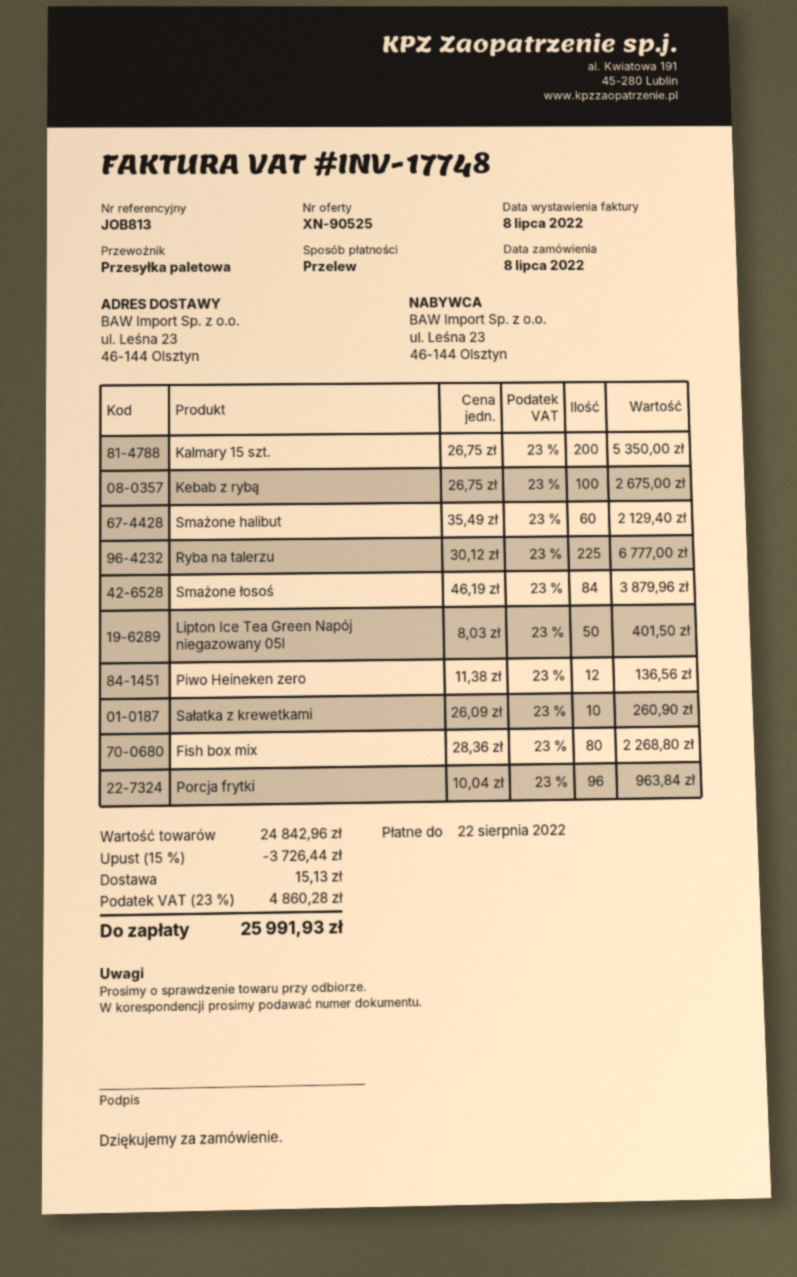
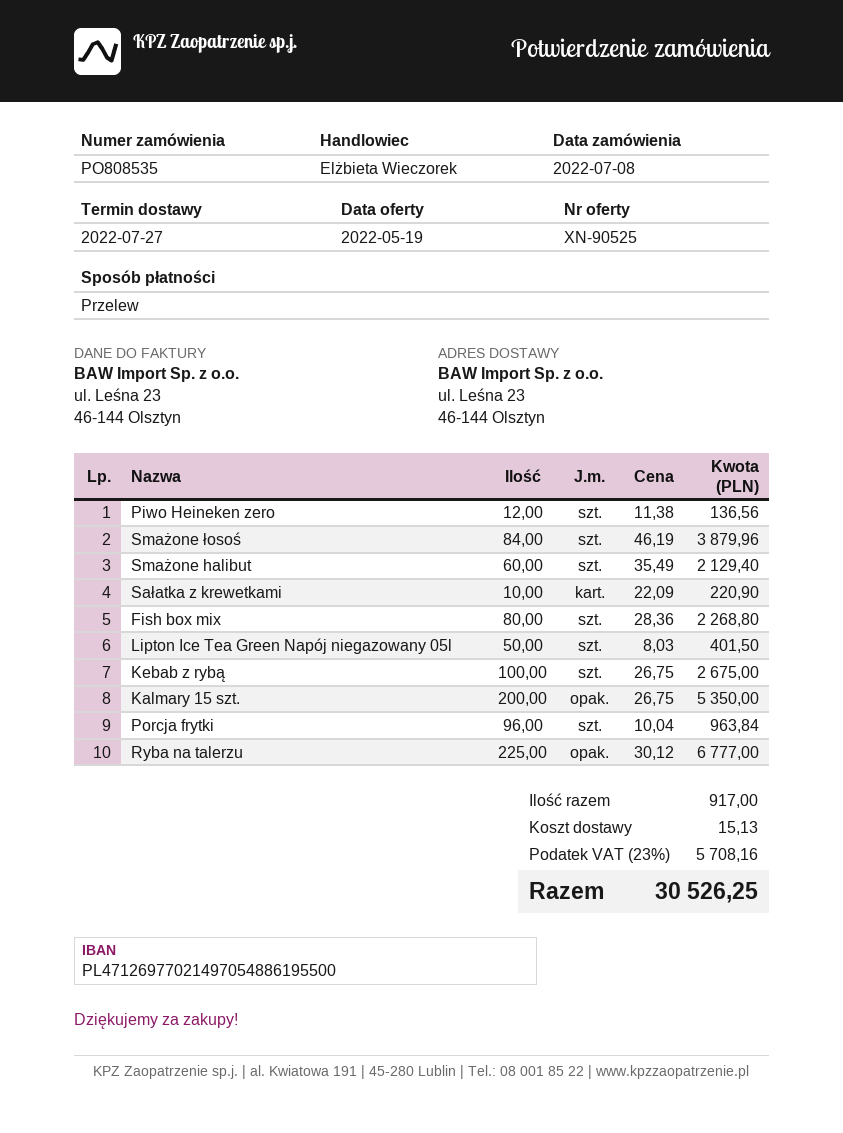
Sałatka z krewetkami: 10 x 26.09 = 260.90 -> 10 x 22.09 = 220.90
discount: 15% = 3726.44 -> none
tax: 23% = 4860.28 -> 23% = 5708.16
total: 25991.93 -> 30526.25

